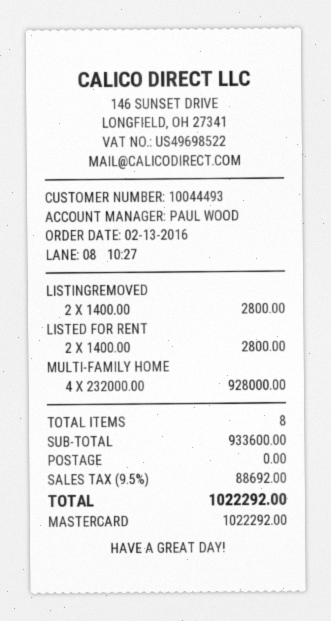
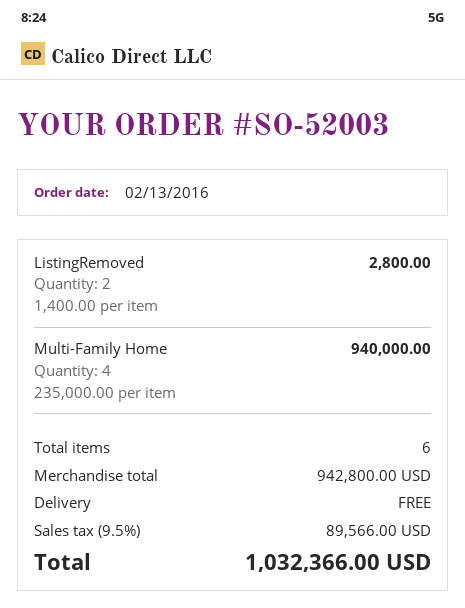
LISTED FOR RENT: 2 x 1400.00 = 2800.00 -> none
MULTI-FAMILY HOME: 4 x 232000.00 = 928000.00 -> 4 x 235000.00 = 940000.00
total quantity: 8 -> 6
subtotal: 933600.00 -> 942800.00
tax: 9.5% = 88692.00 -> 9.5% = 89566.00
total: 1022292.00 -> 1032366.00

